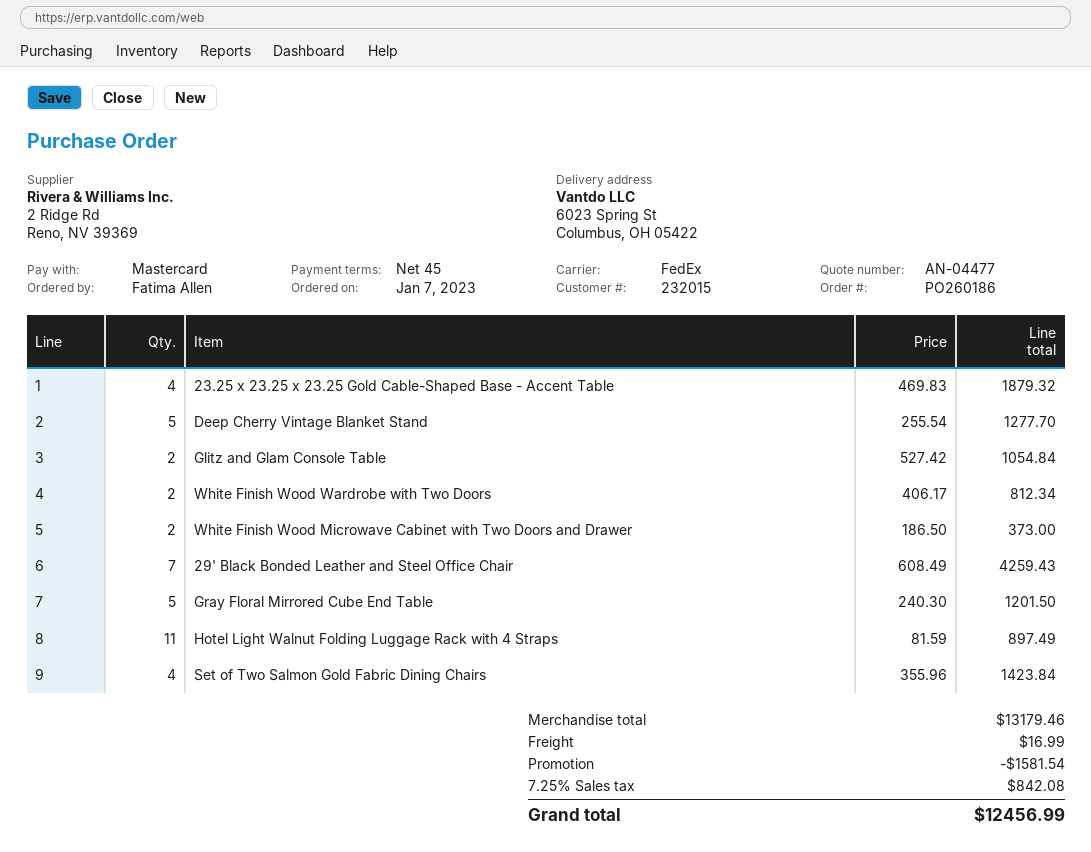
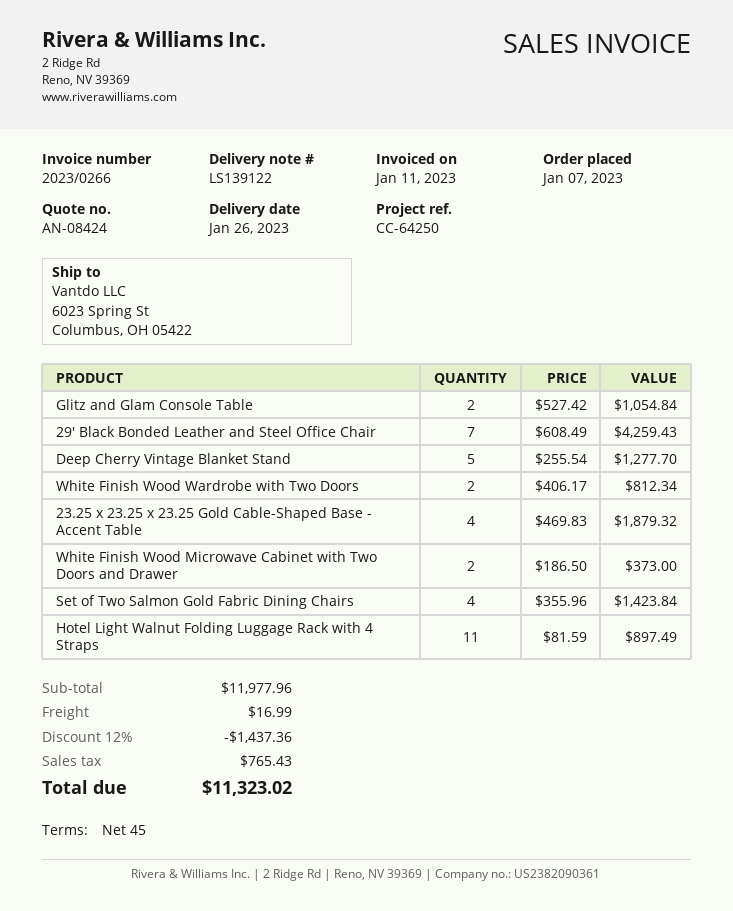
quote number: AN-04477 -> AN-08424
Gray Floral Mirrored Cube End Table: 5 x 240.30 = 1201.50 -> none
subtotal: 13179.46 -> 11977.96
discount: 1581.54 -> 1437.36
tax: 842.08 -> 765.43
total: 12456.99 -> 11323.02

